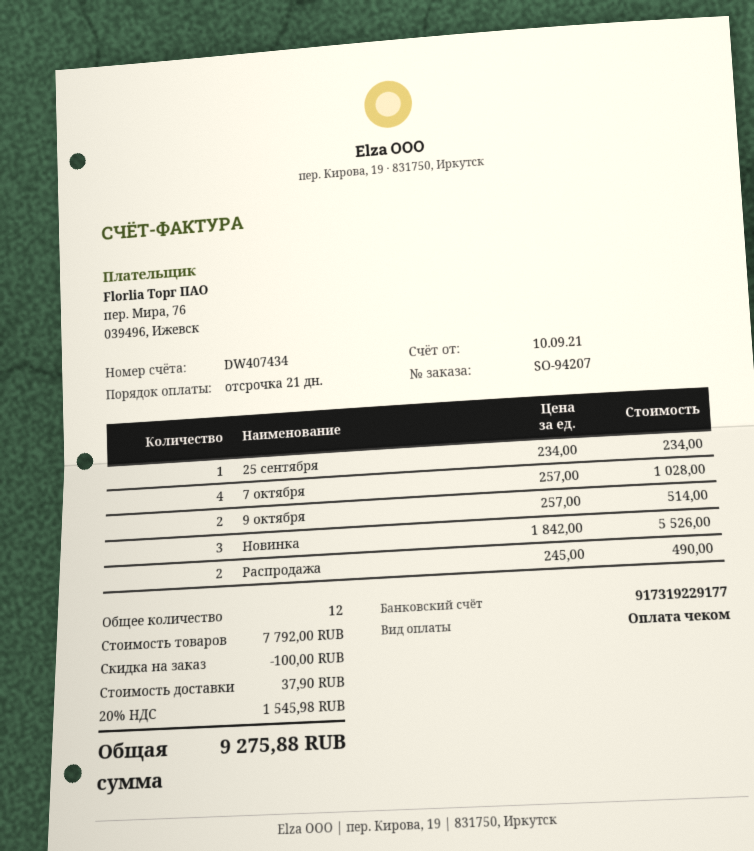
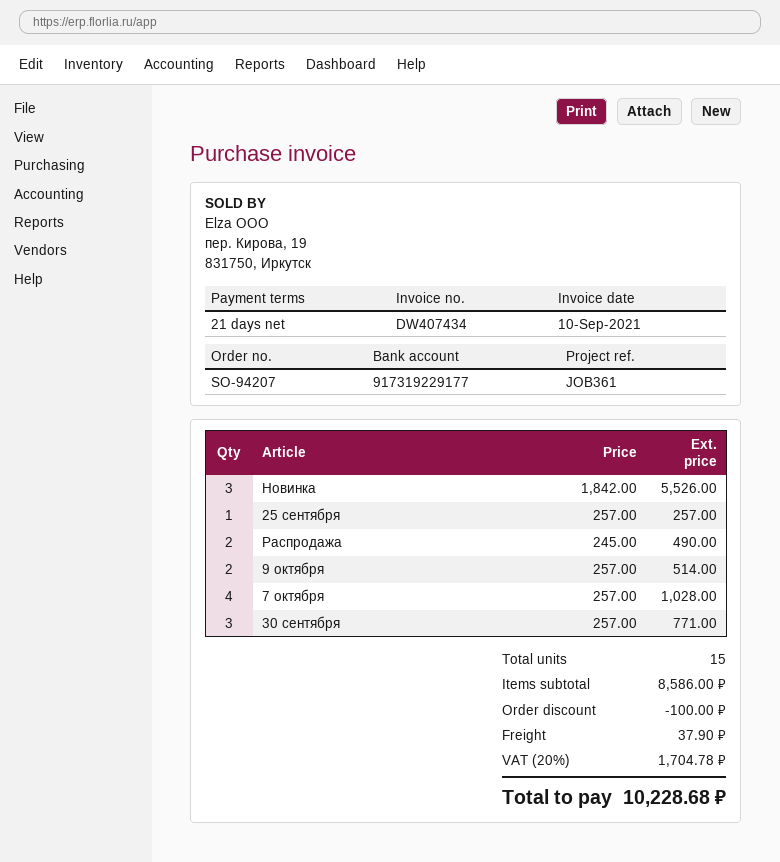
25 сентября: 1 x 234.00 = 234.00 -> 1 x 257.00 = 257.00
30 сентября: none -> 3 x 257.00 = 771.00
total quantity: 12 -> 15
subtotal: 7792.00 -> 8586.00
tax: 20% = 1545.98 -> 20% = 1704.78
total: 9275.88 -> 10228.68

